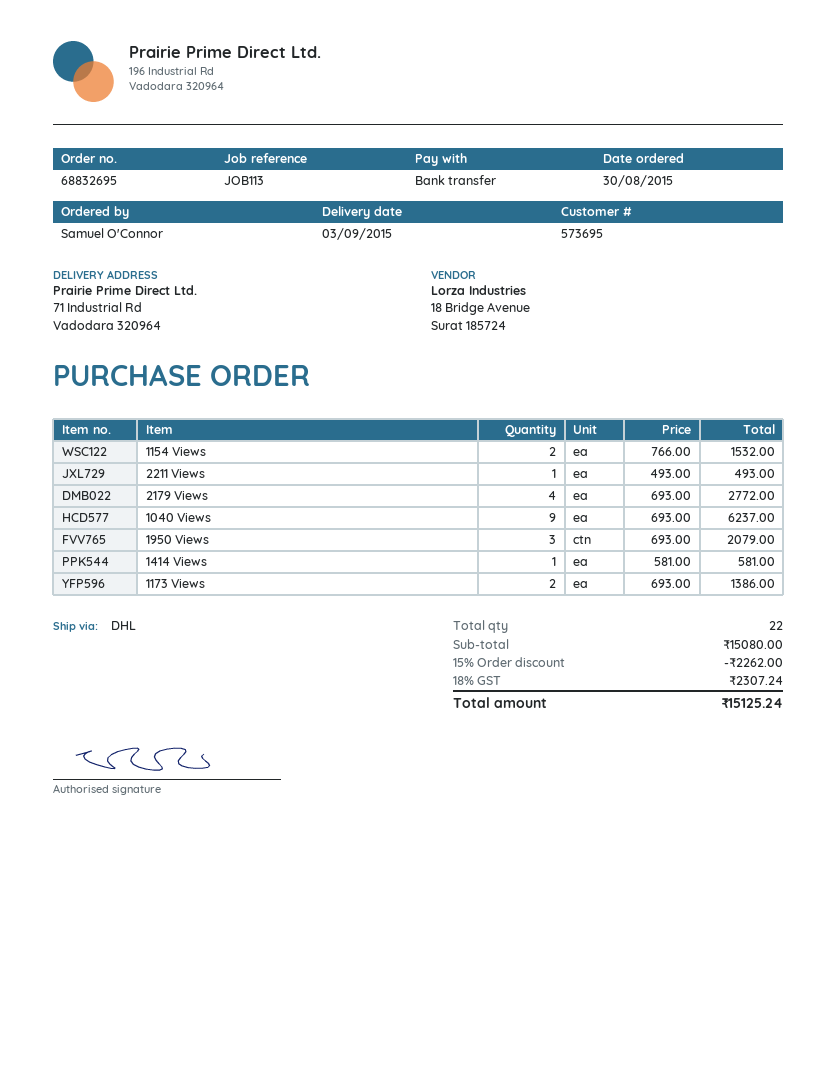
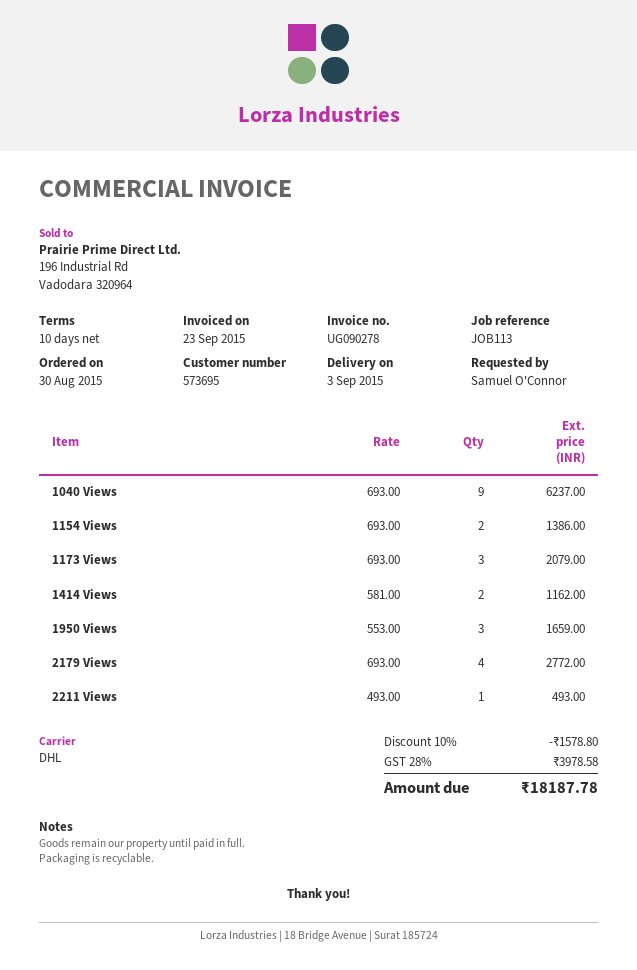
1154 Views: 2 x 766.00 = 1532.00 -> 2 x 693.00 = 1386.00
1950 Views: 3 x 693.00 = 2079.00 -> 3 x 553.00 = 1659.00
1414 Views: 1 x 581.00 = 581.00 -> 2 x 581.00 = 1162.00
1173 Views: 2 x 693.00 = 1386.00 -> 3 x 693.00 = 2079.00
discount: 15% = 2262.00 -> 10% = 1578.80
tax: 18% = 2307.24 -> 28% = 3978.58
total: 15125.24 -> 18187.78

